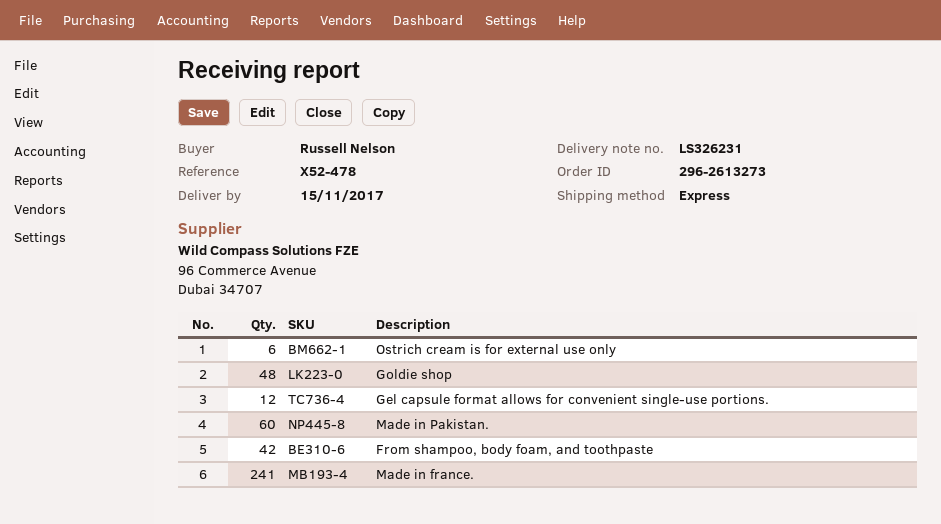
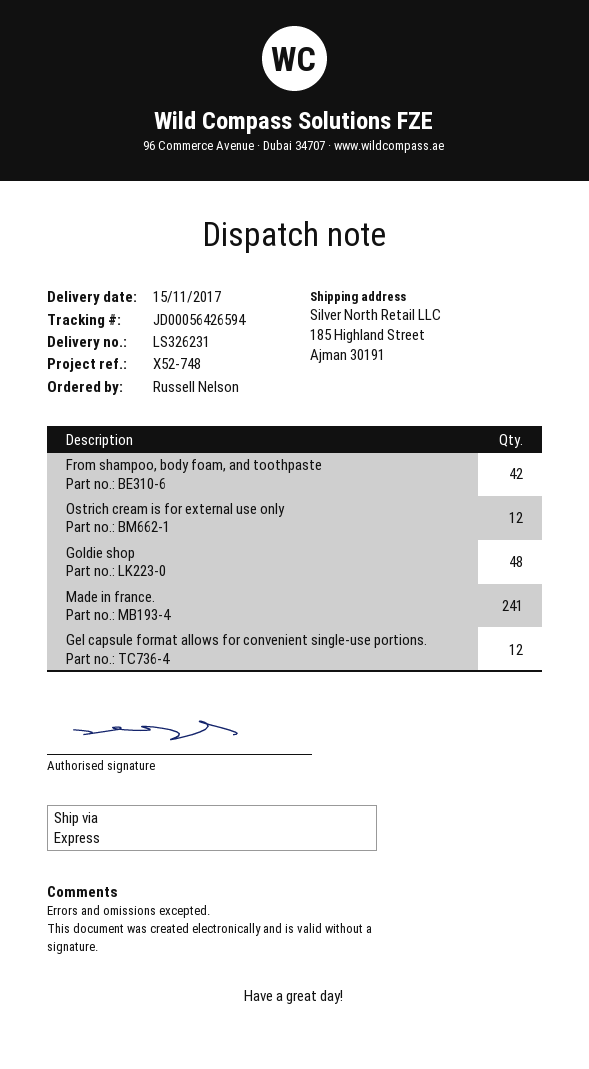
reference: X52-478 -> X52-748
Ostrich cream is for external use only: 6 -> 12
Made in Pakistan.: 60 -> none

